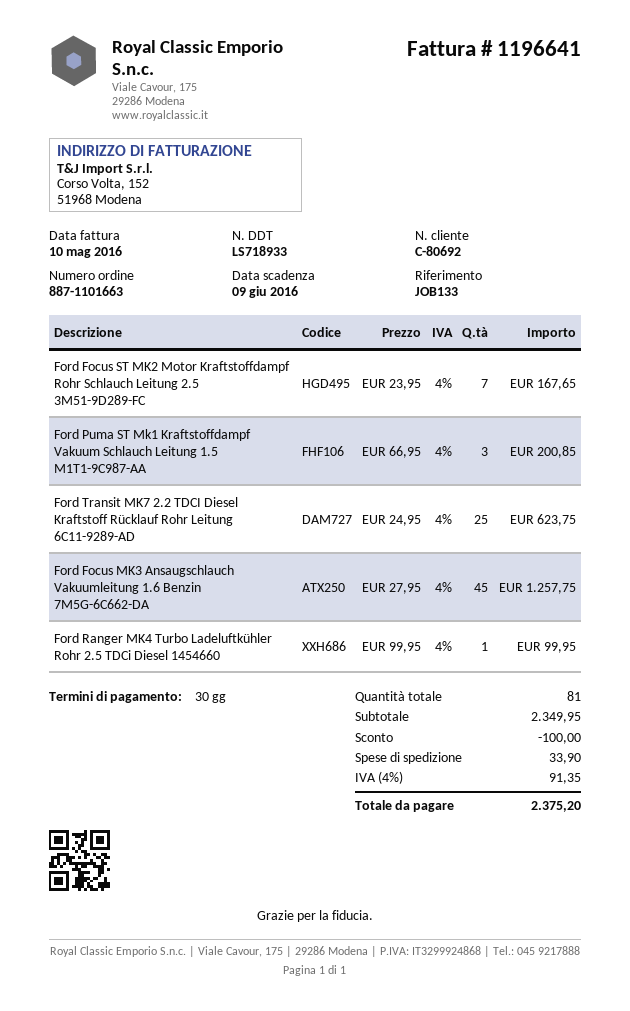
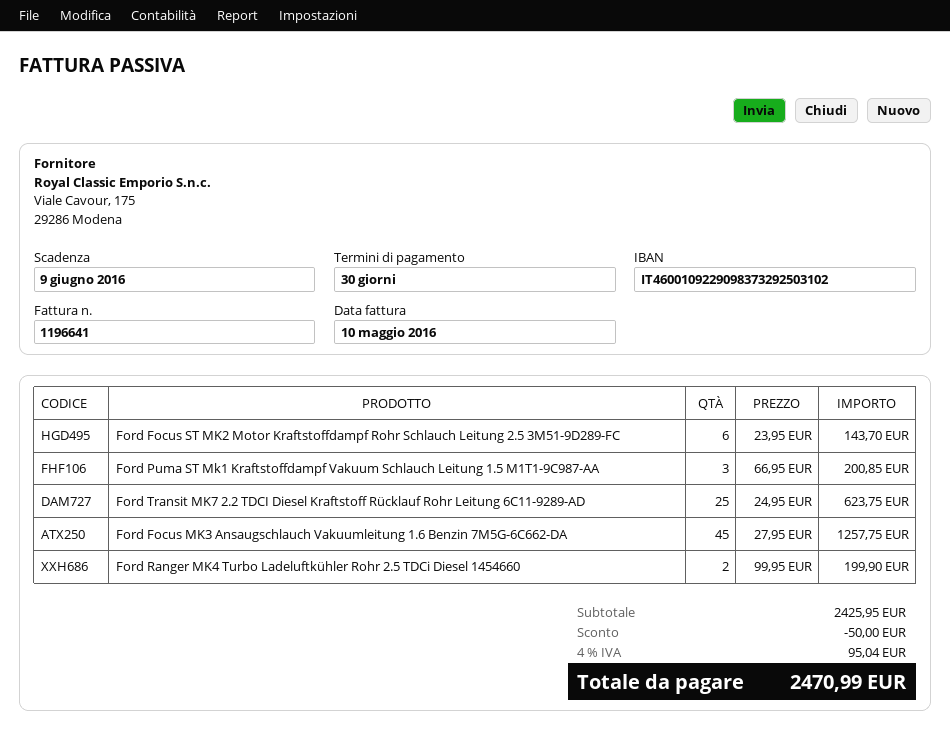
Ford Focus ST MK2 Motor Kraftstoffdampf Rohr Schlauch Leitung 2.5 3M51-9D289-FC: 7 x 23.95 = 167.65 -> 6 x 23.95 = 143.70
Ford Ranger MK4 Turbo Ladeluftkühler Rohr 2.5 TDCi Diesel 1454660: 1 x 99.95 = 99.95 -> 2 x 99.95 = 199.90
subtotal: 2349.95 -> 2425.95
discount: 100.00 -> 50.00
shipping: 33.90 -> none
tax: 4% = 91.35 -> 4% = 95.04
total: 2375.20 -> 2470.99

